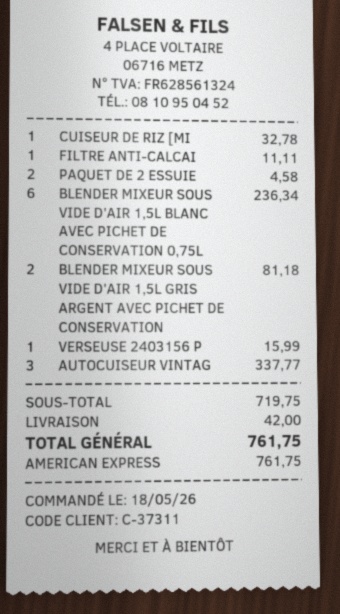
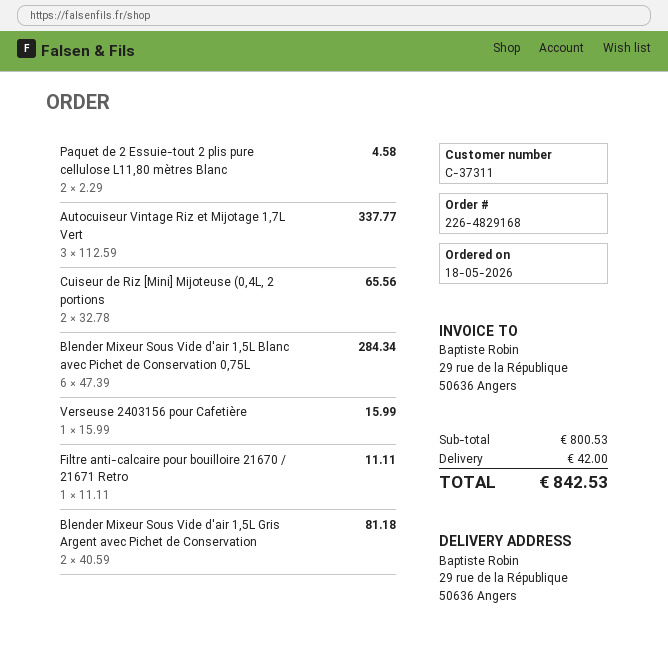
CUISEUR DE RIZ [MI: 1 for 32.78 -> 2 for 65.56
BLENDER MIXEUR SOUS VIDE D'AIR 1,5L BLANC AVEC PICHET DE CONSERVATION 0,75L: 6 for 236.34 -> 6 for 284.34
subtotal: 719.75 -> 800.53
total: 761.75 -> 842.53

